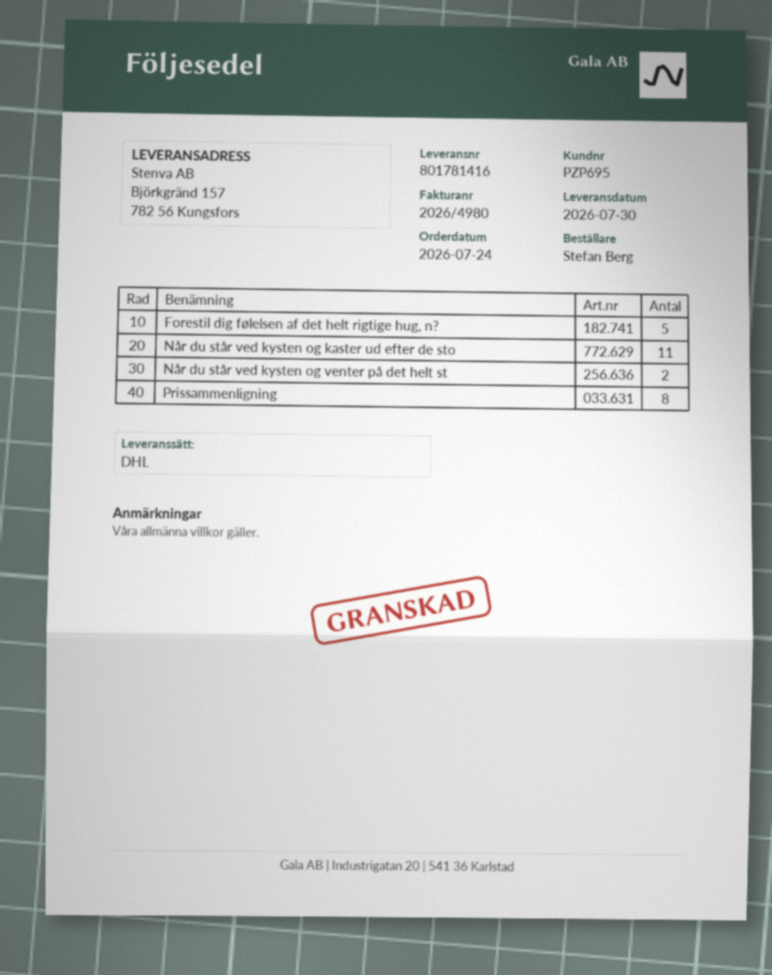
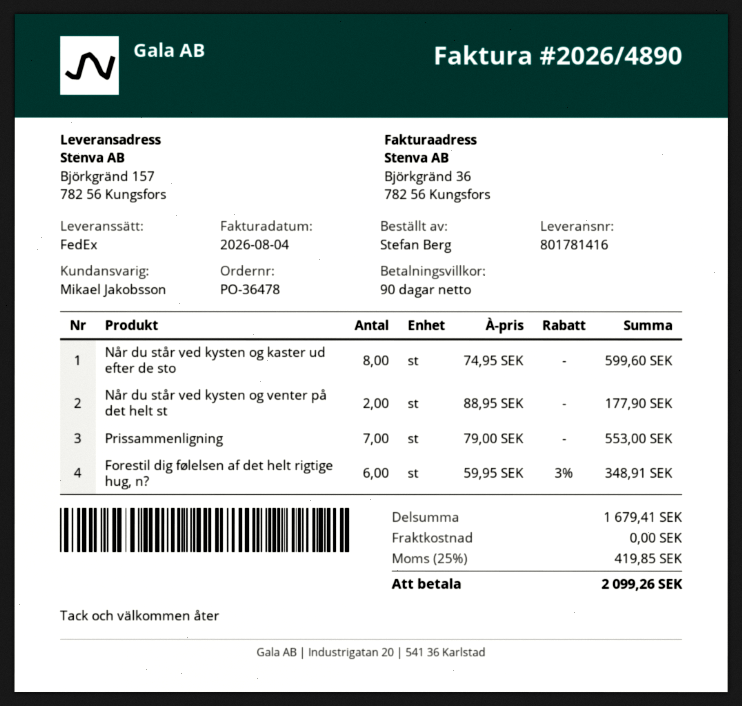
invoice number: 2026/4980 -> 2026/4890
shipping method: DHL -> FedEx
Forestil dig følelsen af det helt rigtige hug, n?: 5 -> 6
Når du står ved kysten og kaster ud efter de sto: 11 -> 8
Prissammenligning: 8 -> 7

